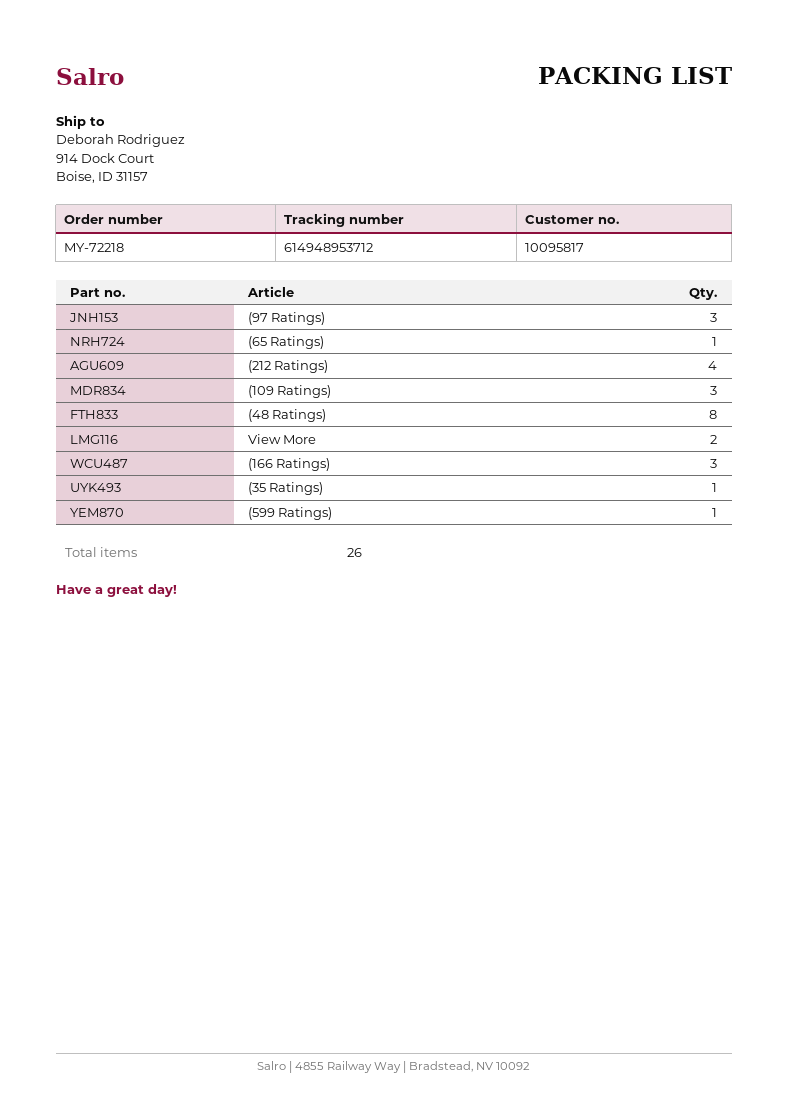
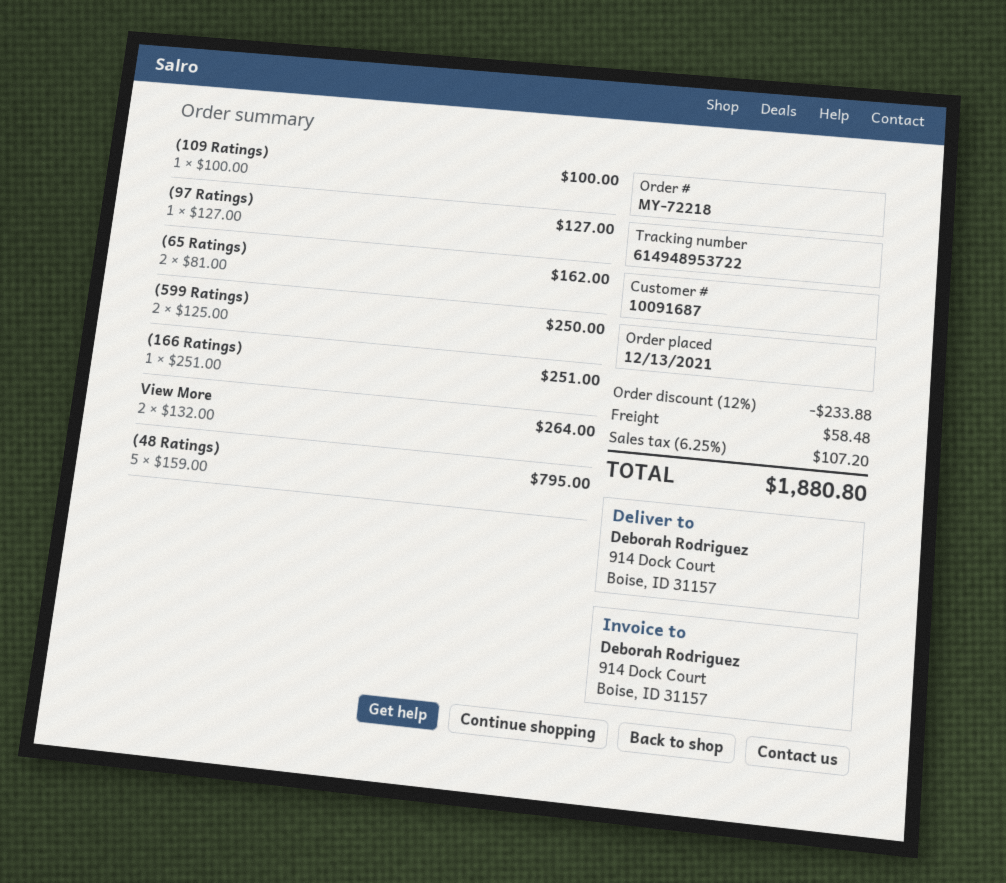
customer number: 10095817 -> 10091687
tracking number: 614948953712 -> 614948953722
(97 Ratings): 3 -> 1
(65 Ratings): 1 -> 2
(212 Ratings): 4 -> none
(109 Ratings): 3 -> 1
(48 Ratings): 8 -> 5
(166 Ratings): 3 -> 1
(35 Ratings): 1 -> none
(599 Ratings): 1 -> 2

